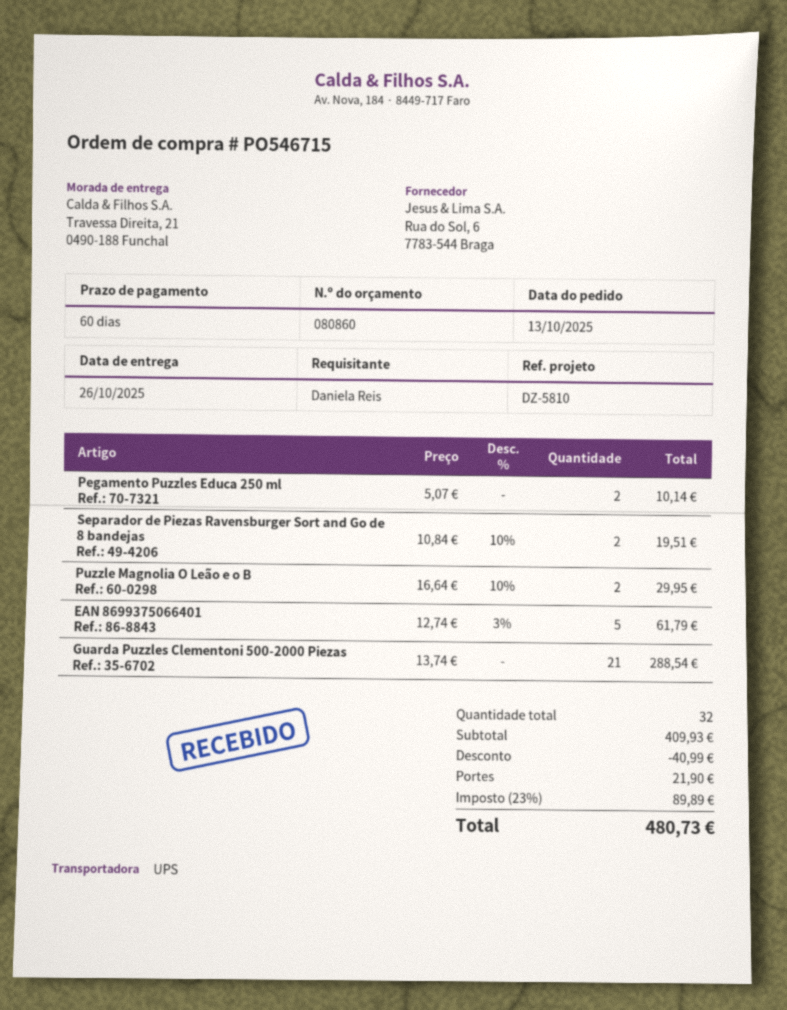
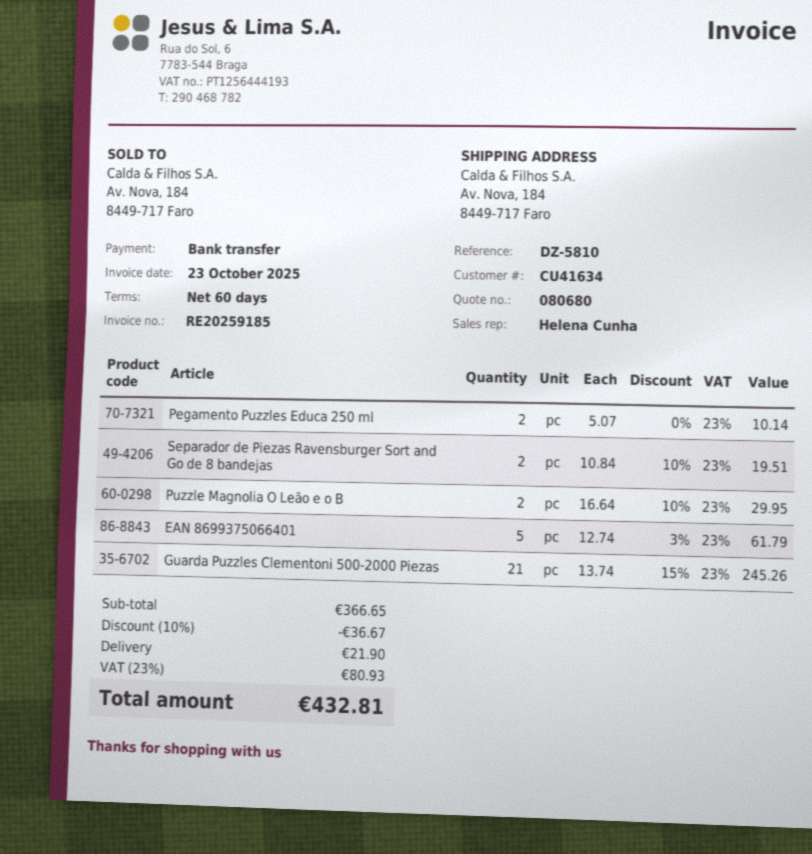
quote number: 080860 -> 080680
ship to: Travessa Direita, 21, 0490-188 Funchal -> Av. Nova, 184, 8449-717 Faro
Guarda Puzzles Clementoni 500-2000 Piezas: 21 x 13.74 = 288.54 -> 21 x 13.74 - 15% = 245.26
subtotal: 409.93 -> 366.65
discount: 40.99 -> 36.67
tax: 23% = 89.89 -> 23% = 80.93
total: 480.73 -> 432.81

